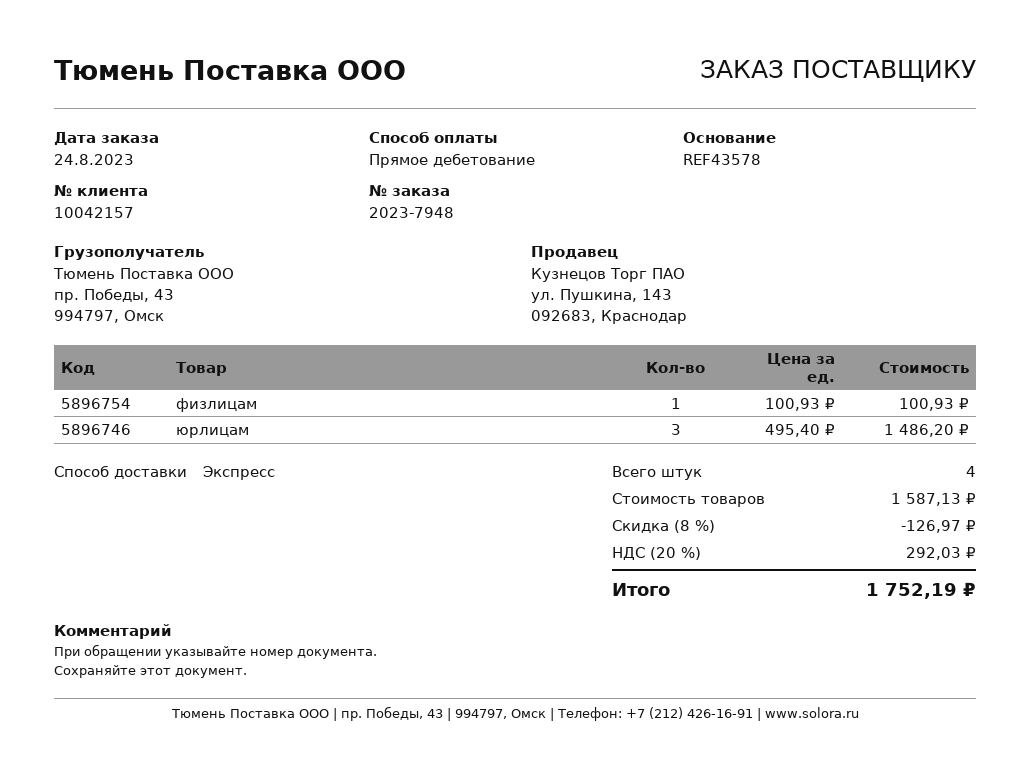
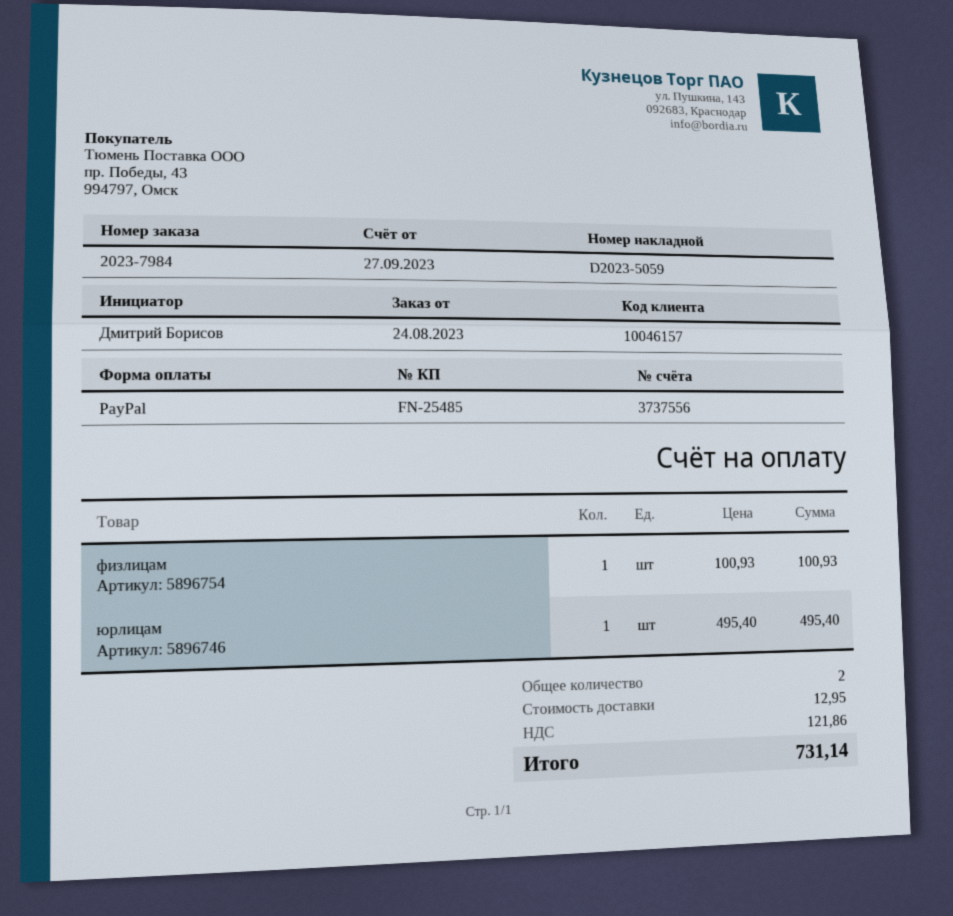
order number: 2023-7948 -> 2023-7984
customer number: 10042157 -> 10046157
payment method: direct debit -> PayPal
юрлицам: 3 x 495.40 = 1486.20 -> 1 x 495.40 = 495.40
total quantity: 4 -> 2
discount: 8% = 126.97 -> none
shipping: none -> 12.95
tax: 292.03 -> 121.86
total: 1752.19 -> 731.14

